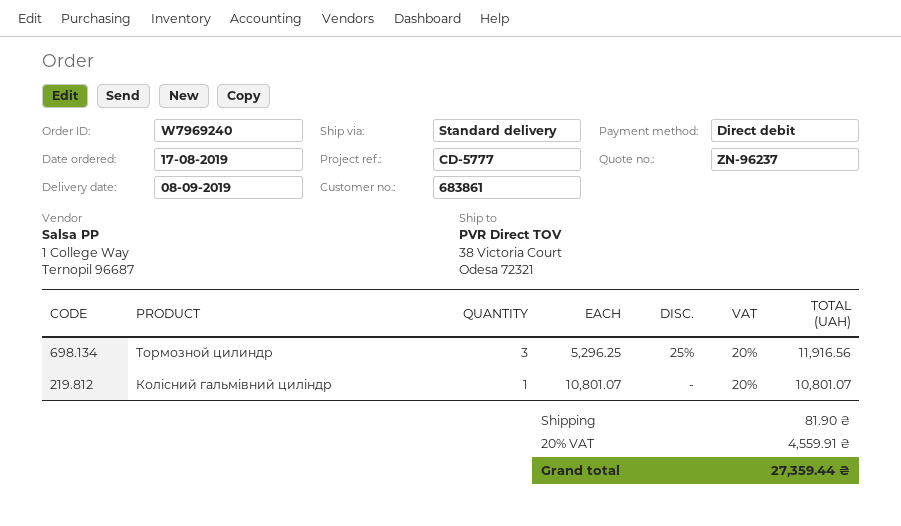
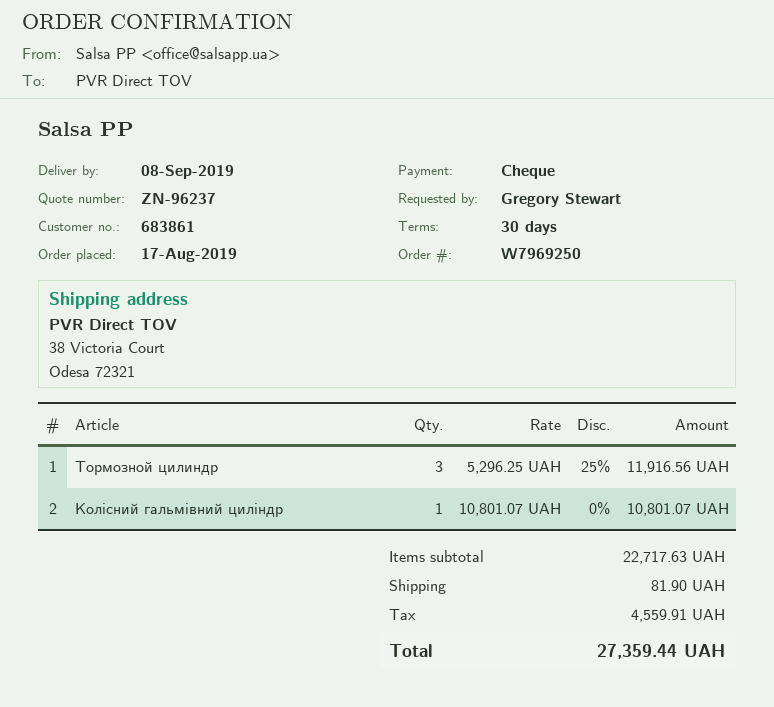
order number: W7969240 -> W7969250
payment method: direct debit -> cheque

